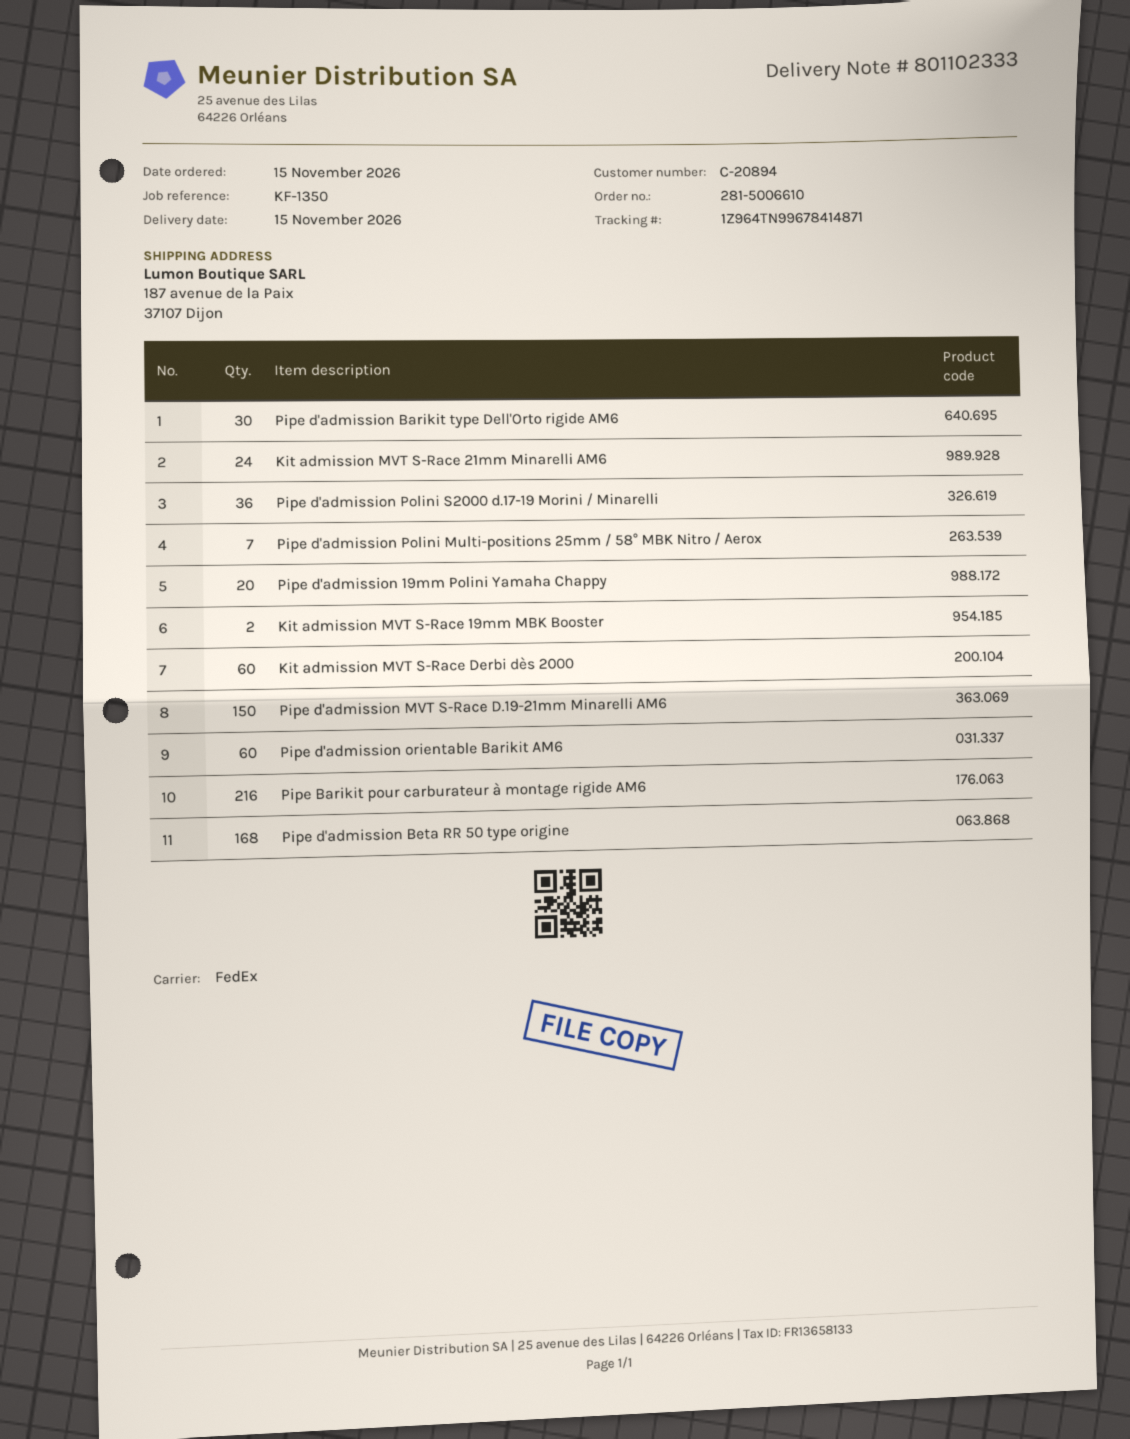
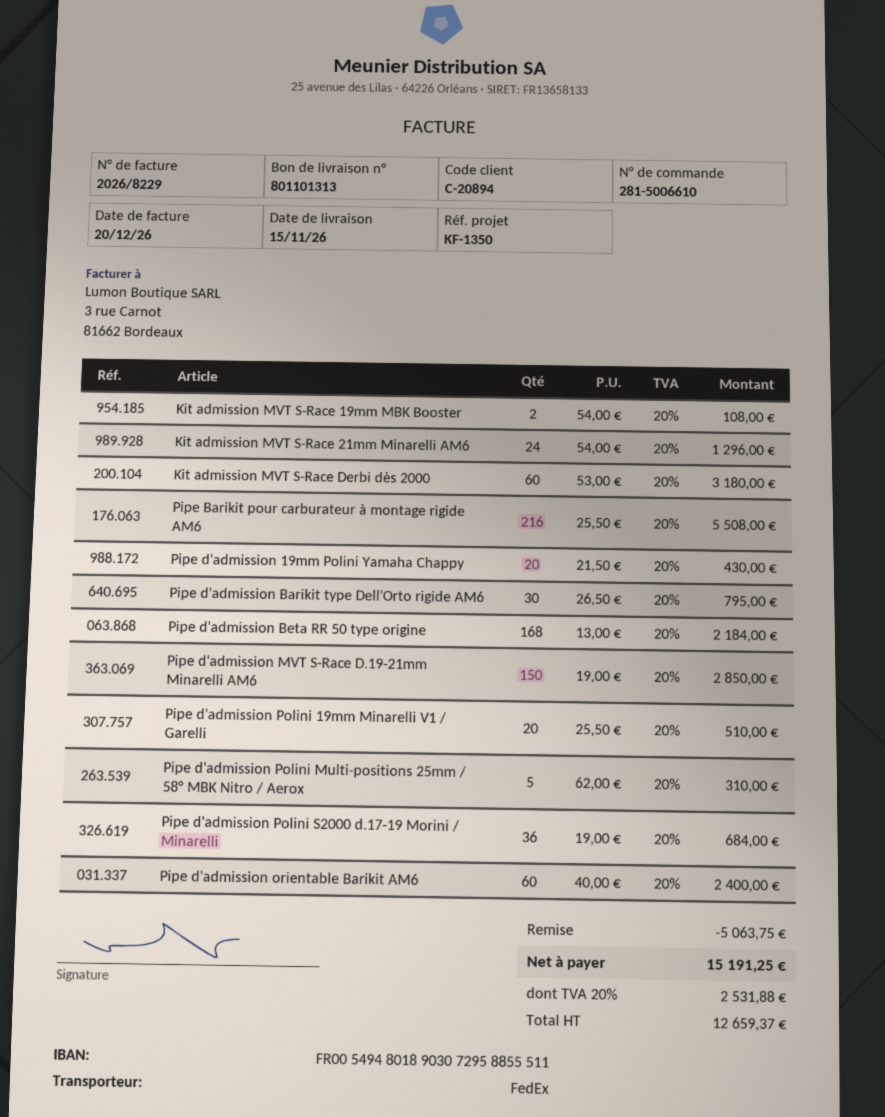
delivery note number: 801102333 -> 801101313
Pipe d'admission Polini Multi-positions 25mm / 58° MBK Nitro / Aerox: 7 -> 5
Pipe d'admission Polini 19mm Minarelli V1 / Garelli: none -> 20

